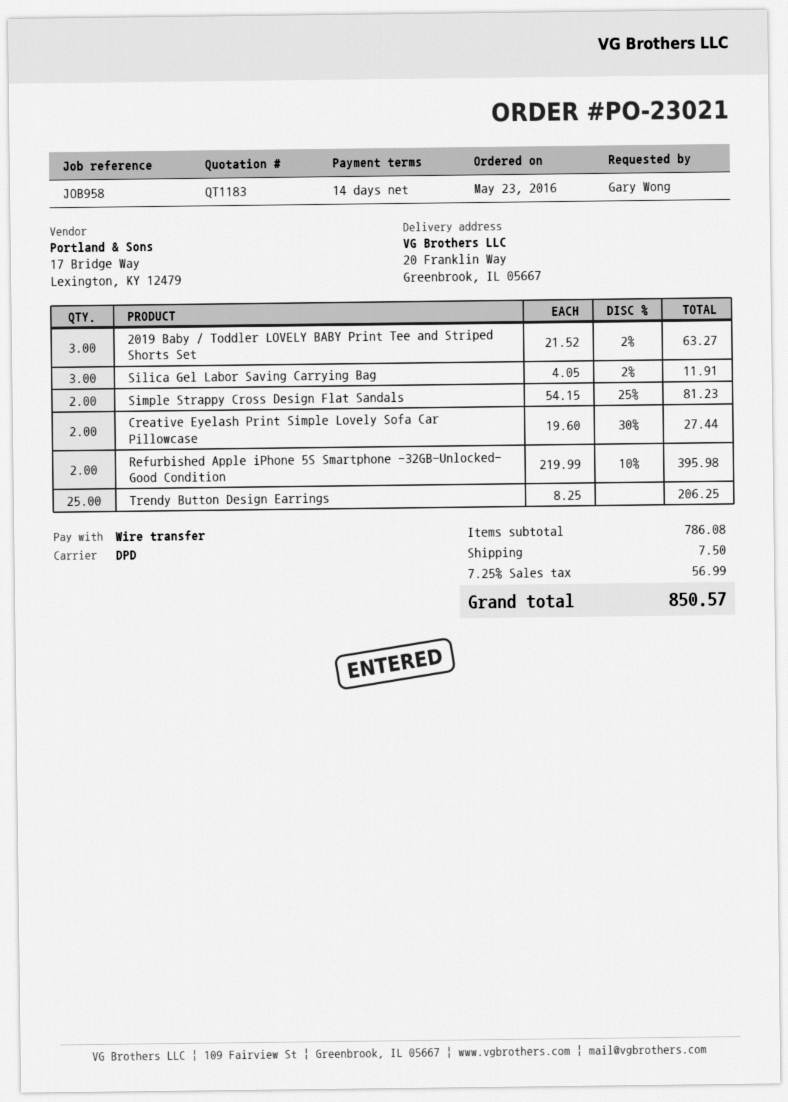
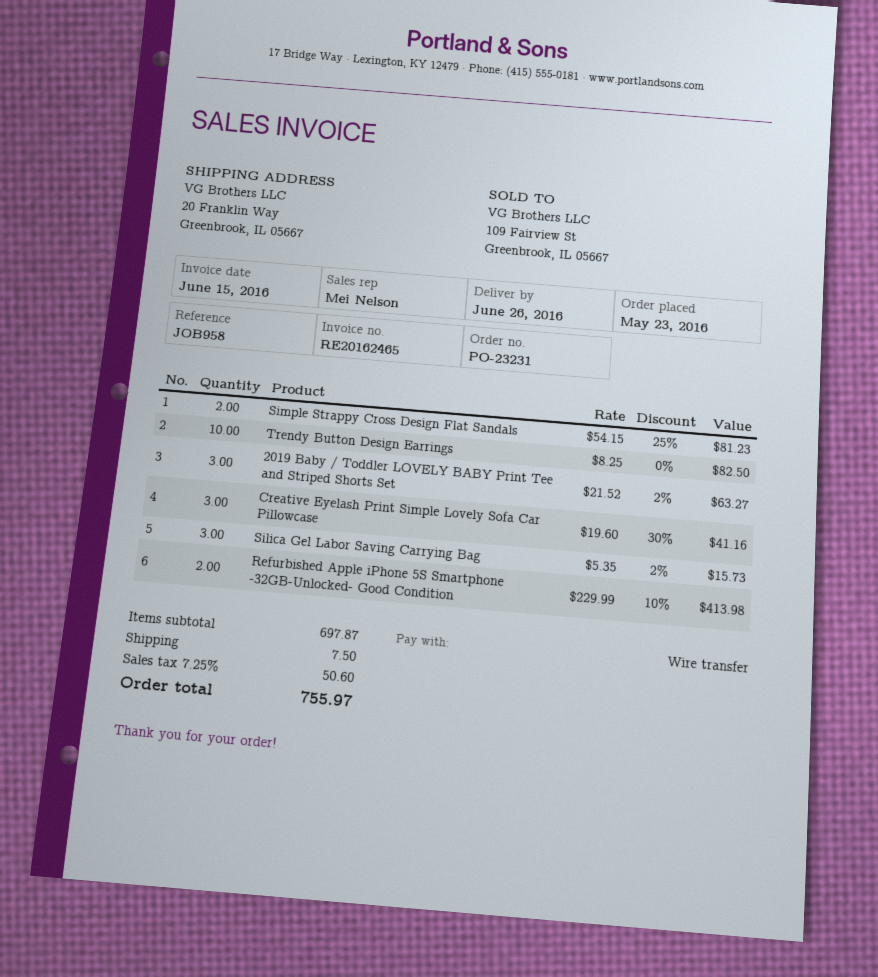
order number: PO-23021 -> PO-23231
Silica Gel Labor Saving Carrying Bag: 3 x 4.05 - 2% = 11.91 -> 3 x 5.35 - 2% = 15.73
Creative Eyelash Print Simple Lovely Sofa Car Pillowcase: 2 x 19.60 - 30% = 27.44 -> 3 x 19.60 - 30% = 41.16
Refurbished Apple iPhone 5S Smartphone -32GB-Unlocked- Good Condition: 2 x 219.99 - 10% = 395.98 -> 2 x 229.99 - 10% = 413.98
Trendy Button Design Earrings: 25 x 8.25 = 206.25 -> 10 x 8.25 = 82.50
subtotal: 786.08 -> 697.87
tax: 7.25% = 56.99 -> 7.25% = 50.60
total: 850.57 -> 755.97

